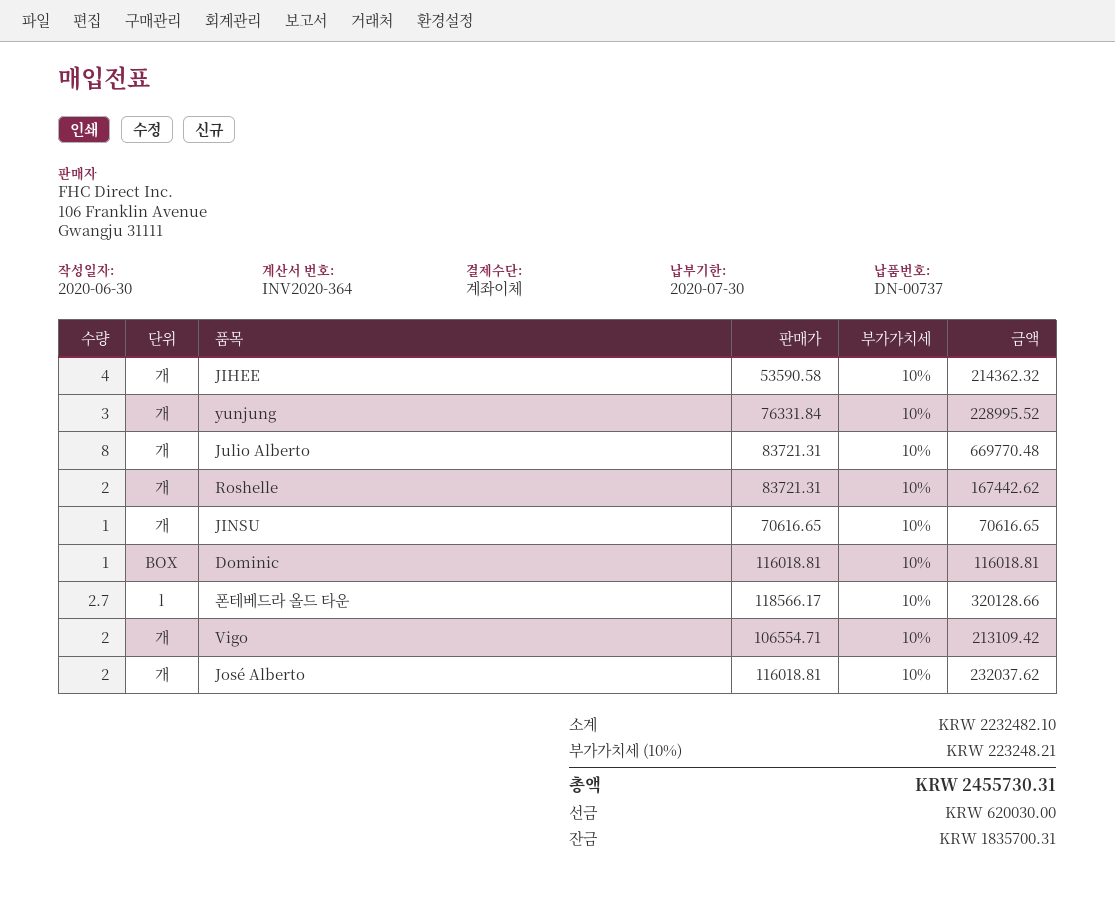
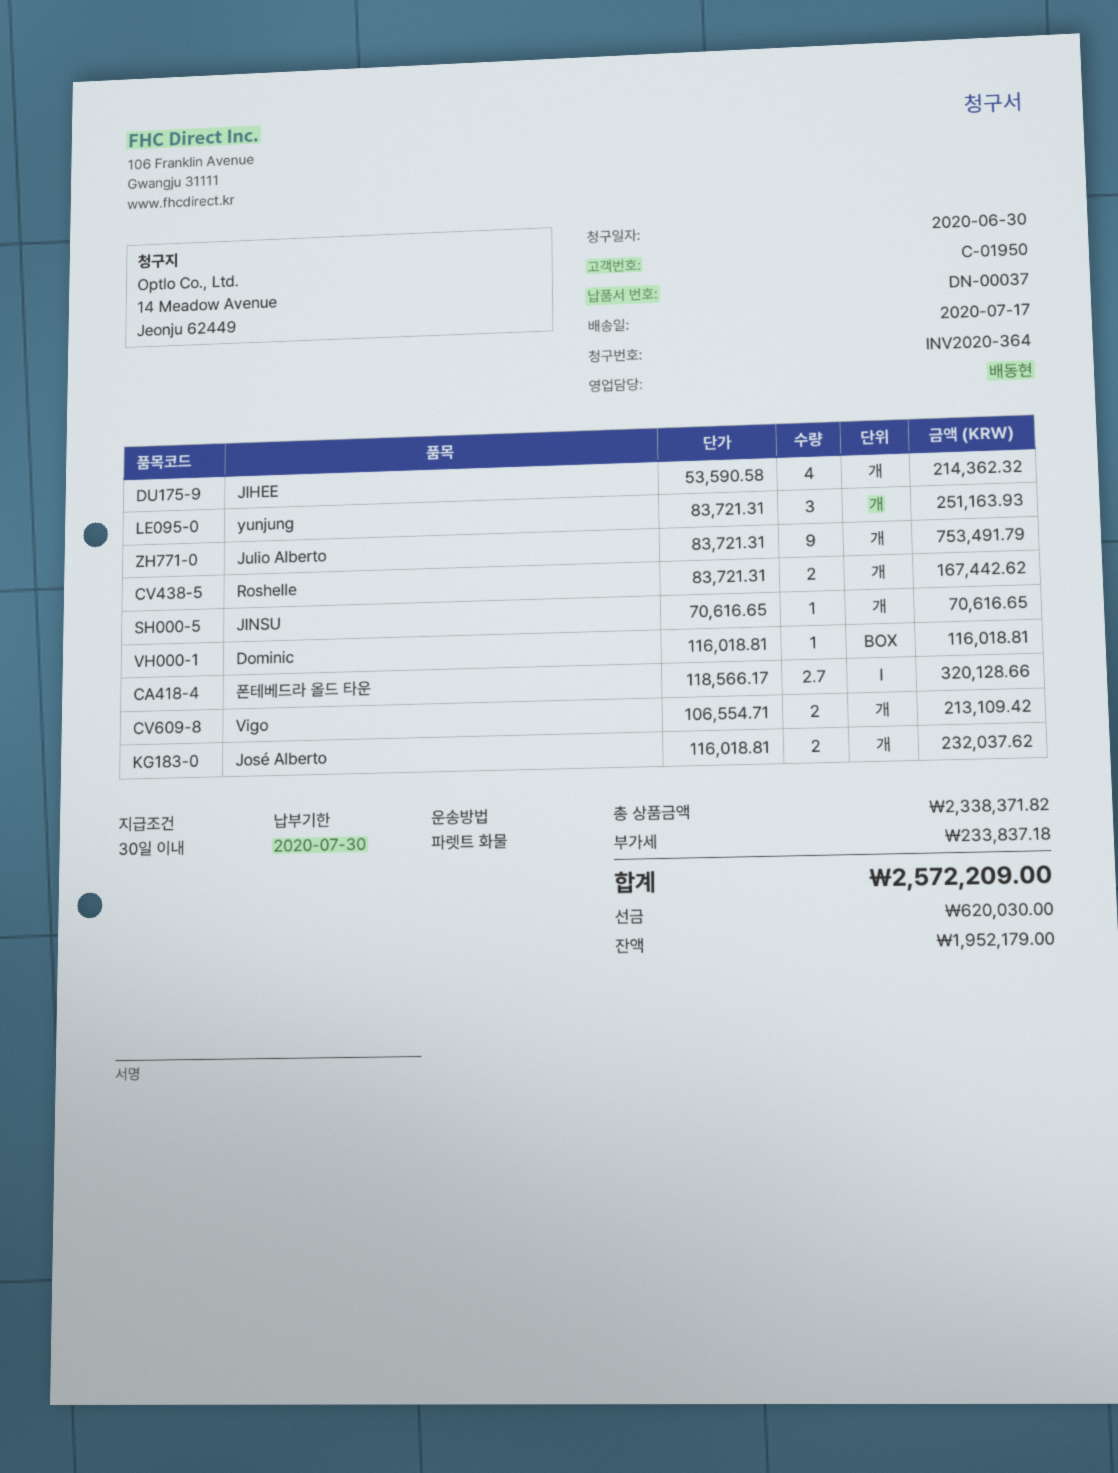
delivery note number: DN-00737 -> DN-00037
yunjung: 3 x 76331.84 = 228995.52 -> 3 x 83721.31 = 251163.93
Julio Alberto: 8 x 83721.31 = 669770.48 -> 9 x 83721.31 = 753491.79
subtotal: 2232482.10 -> 2338371.82
tax: 223248.21 -> 233837.18
total: 2455730.31 -> 2572209.00
balance: 1835700.31 -> 1952179.00

